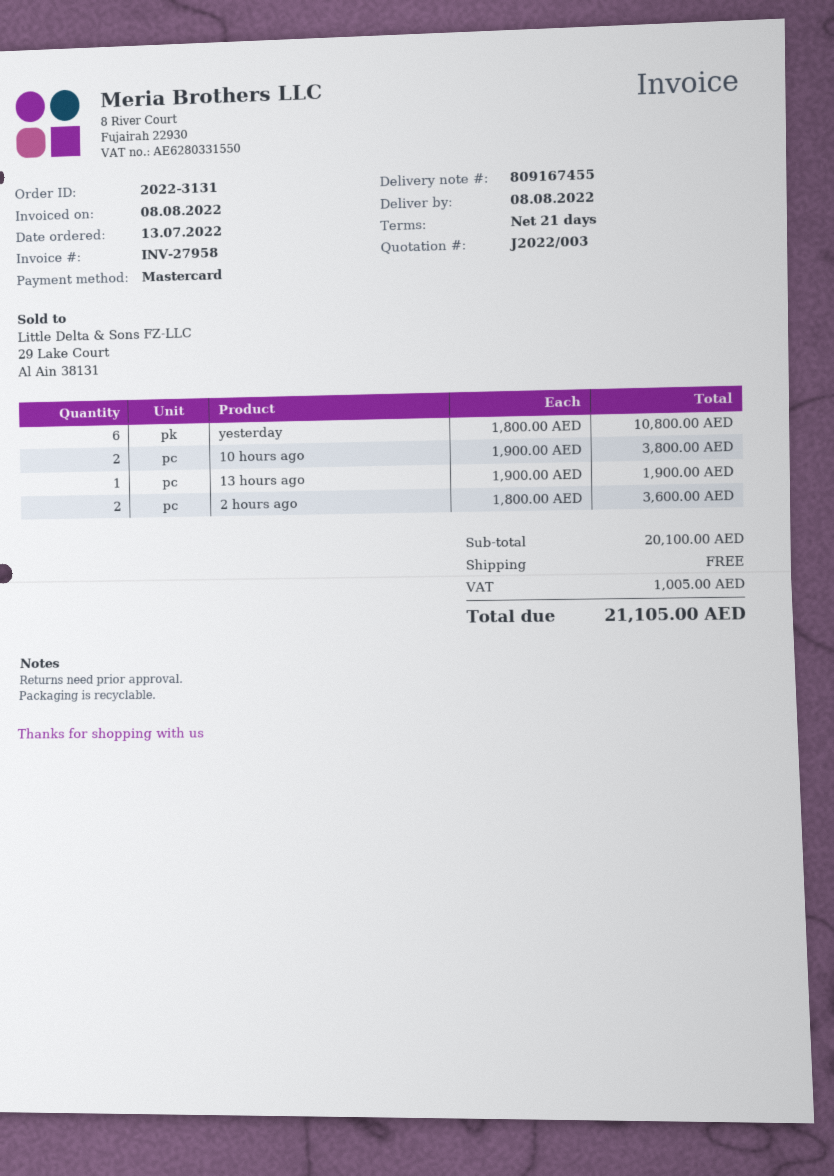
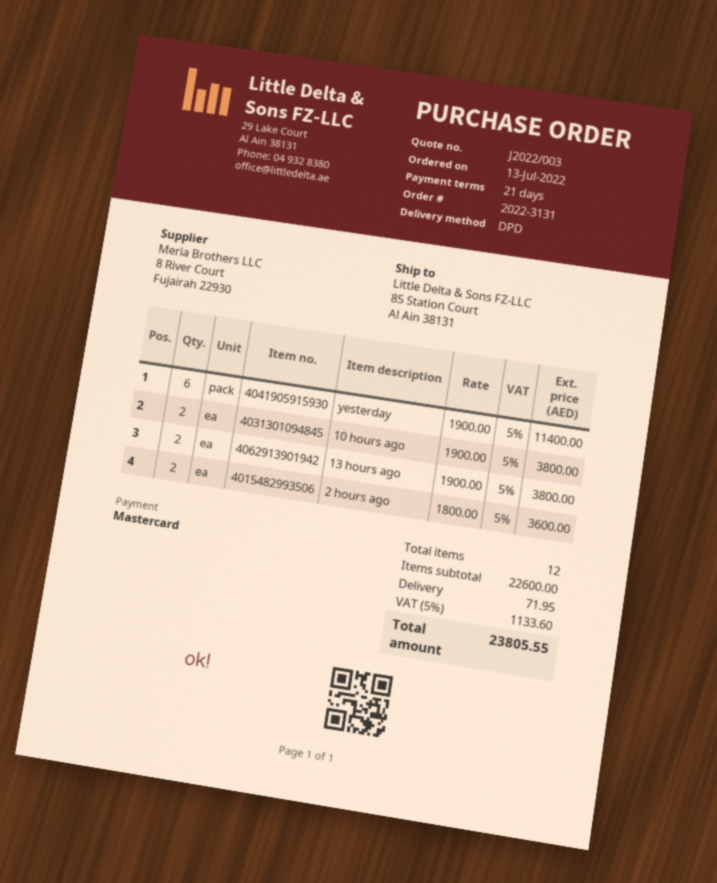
yesterday: 6 x 1800.00 = 10800.00 -> 6 x 1900.00 = 11400.00
13 hours ago: 1 x 1900.00 = 1900.00 -> 2 x 1900.00 = 3800.00
subtotal: 20100.00 -> 22600.00
shipping: 0.00 -> 71.95
tax: 1005.00 -> 1133.60
total: 21105.00 -> 23805.55

